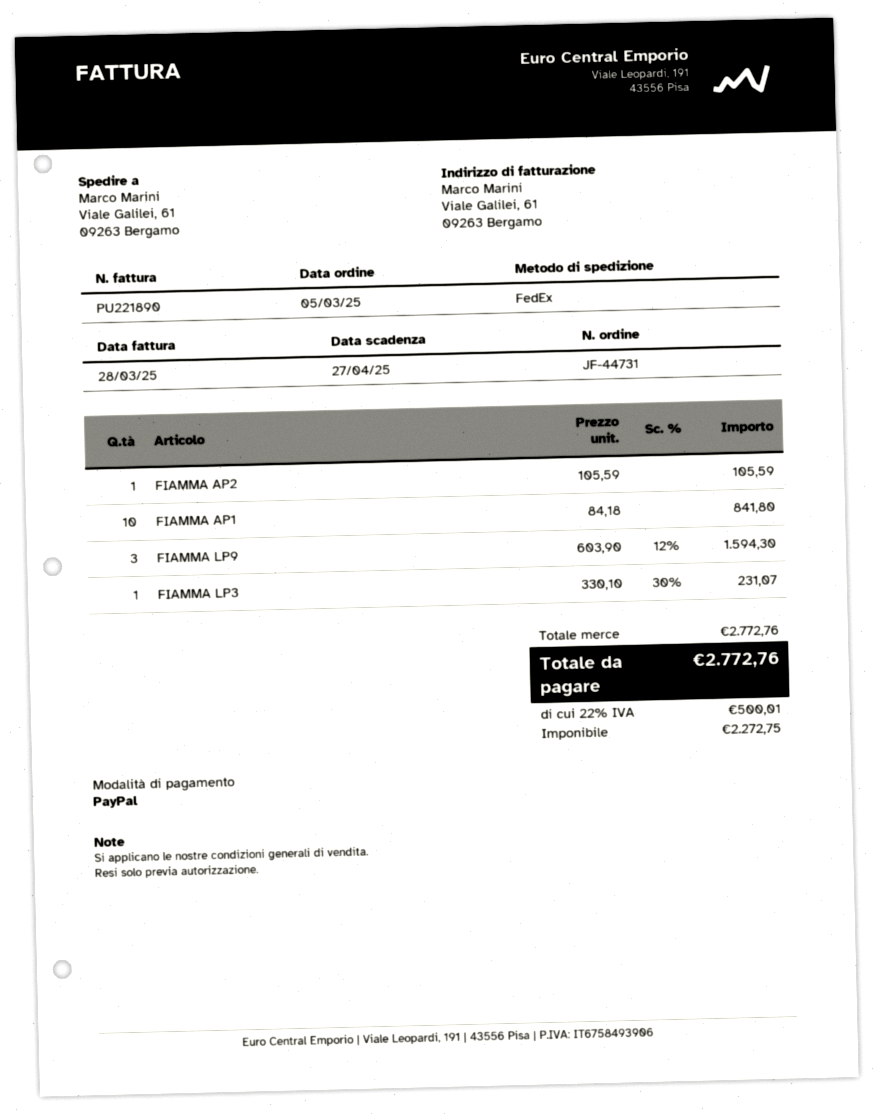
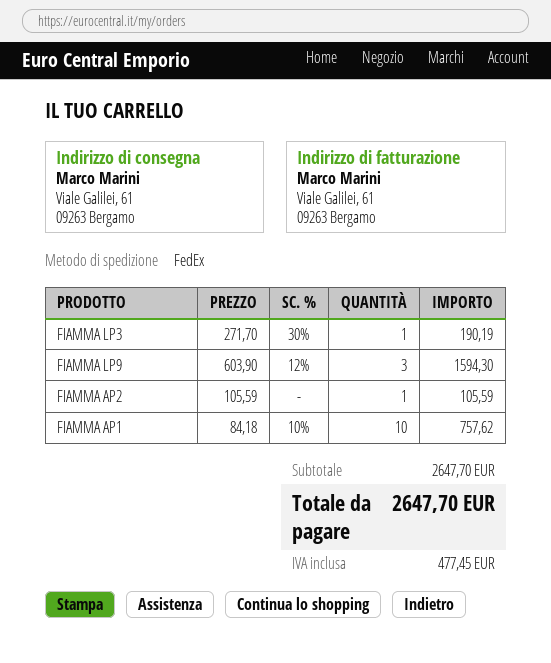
FIAMMA AP1: 10 x 84.18 = 841.80 -> 10 x 84.18 - 10% = 757.62
FIAMMA LP3: 1 x 330.10 - 30% = 231.07 -> 1 x 271.70 - 30% = 190.19
subtotal: 2772.76 -> 2647.70
tax: 500.01 -> 477.45
total: 2772.76 -> 2647.70

